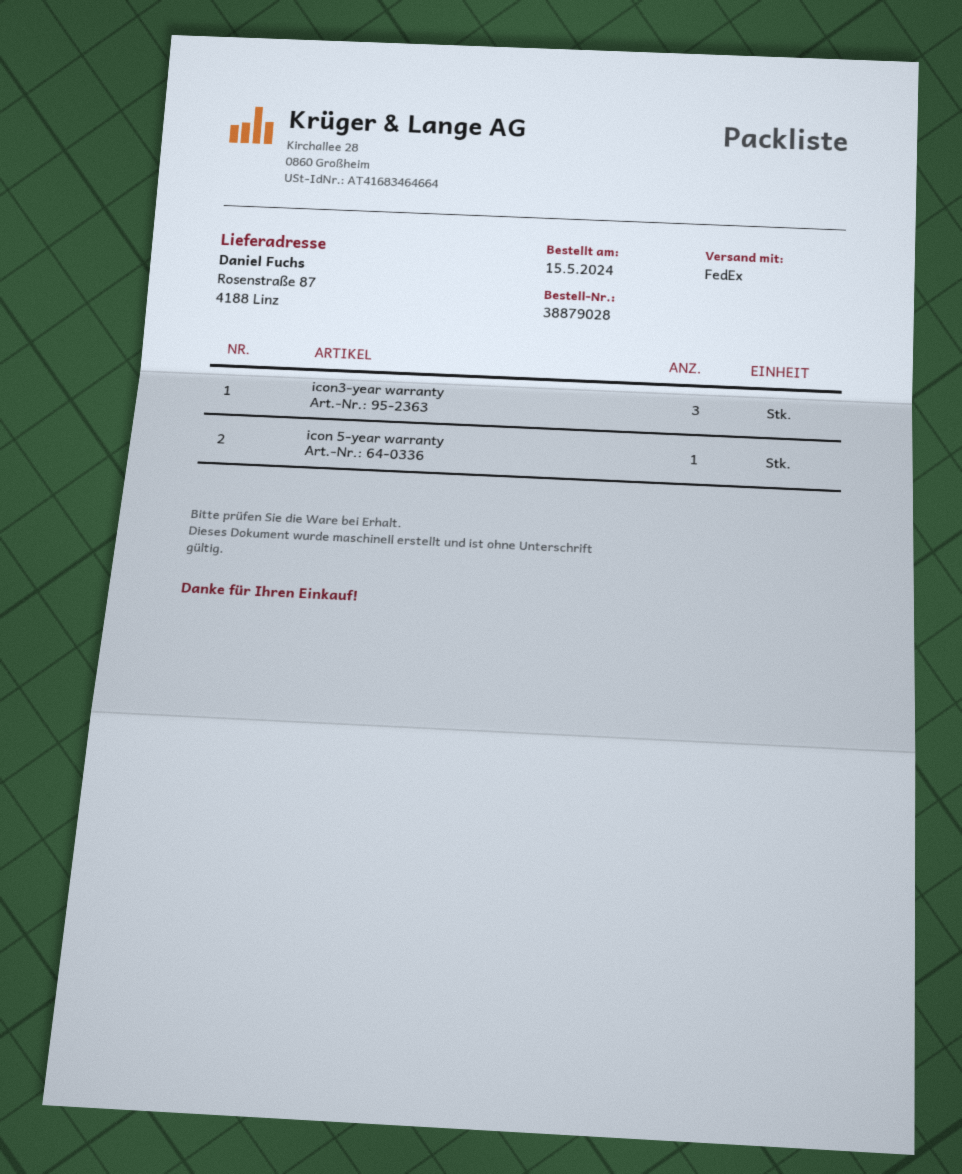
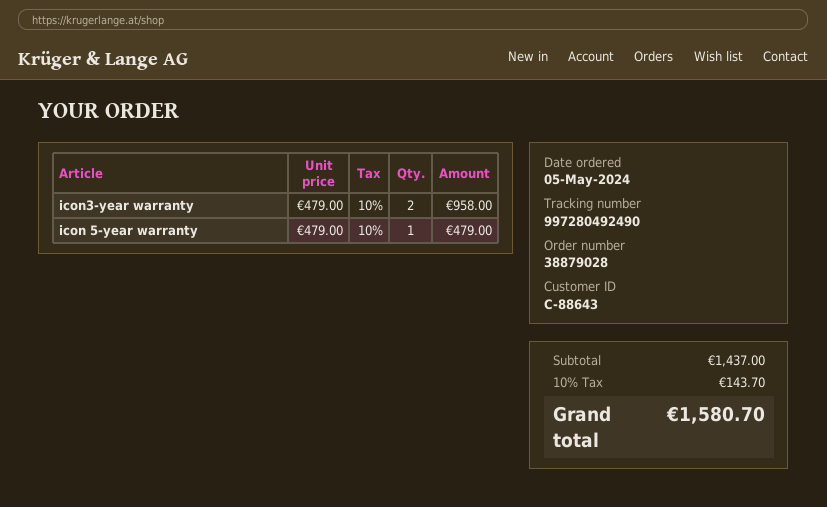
order date: 2024-05-15 -> 2024-05-05
icon3-year warranty: 3 -> 2

